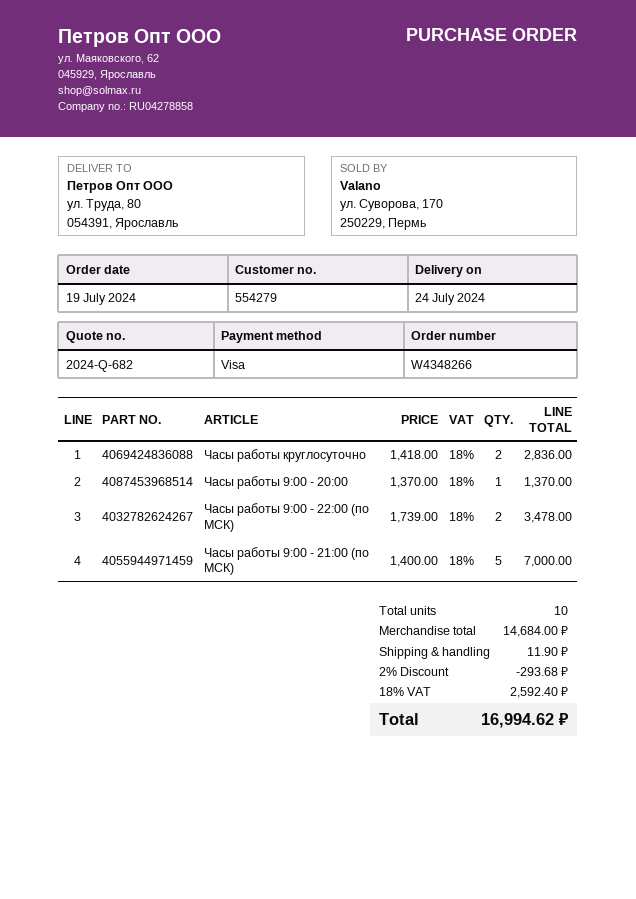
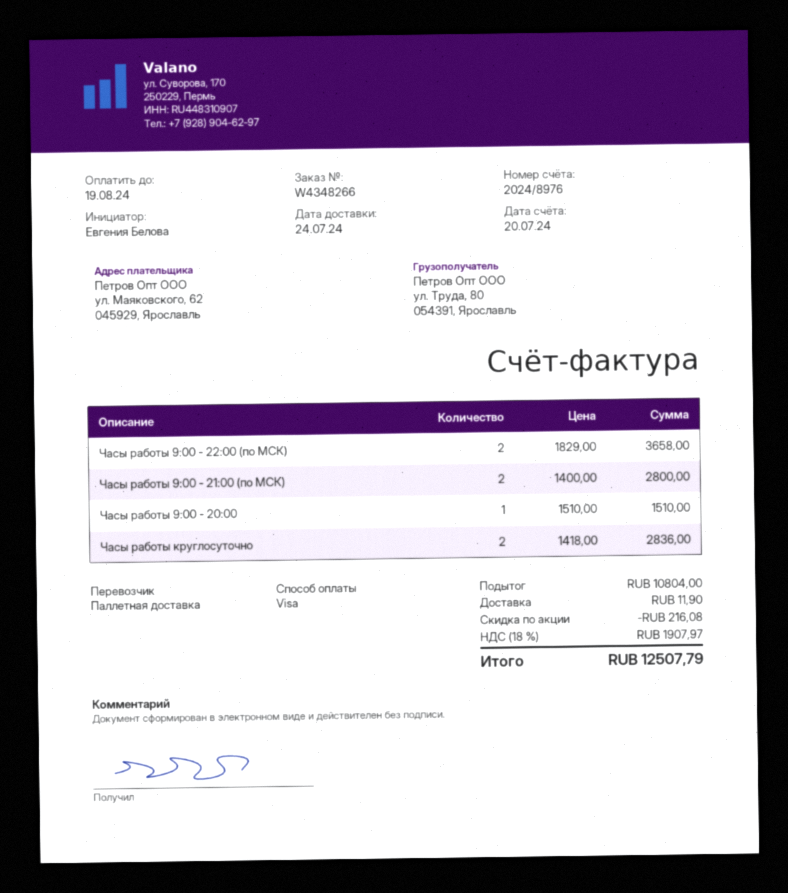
Часы работы 9:00 - 20:00: 1 x 1370.00 = 1370.00 -> 1 x 1510.00 = 1510.00
Часы работы 9:00 - 22:00 (по МСК): 2 x 1739.00 = 3478.00 -> 2 x 1829.00 = 3658.00
Часы работы 9:00 - 21:00 (по МСК): 5 x 1400.00 = 7000.00 -> 2 x 1400.00 = 2800.00
subtotal: 14684.00 -> 10804.00
discount: 293.68 -> 216.08
tax: 18% = 2592.40 -> 18% = 1907.97
total: 16994.62 -> 12507.79

